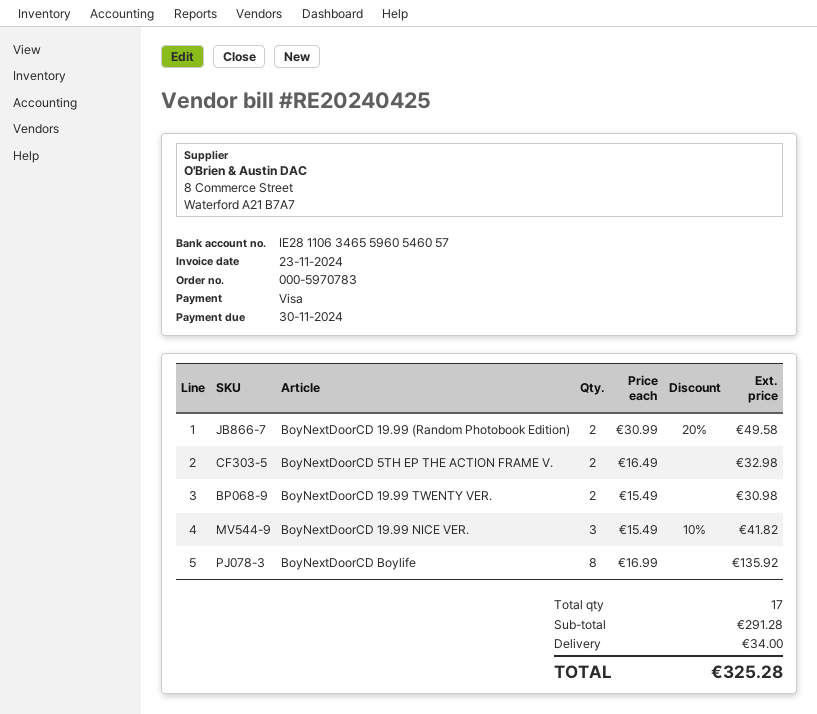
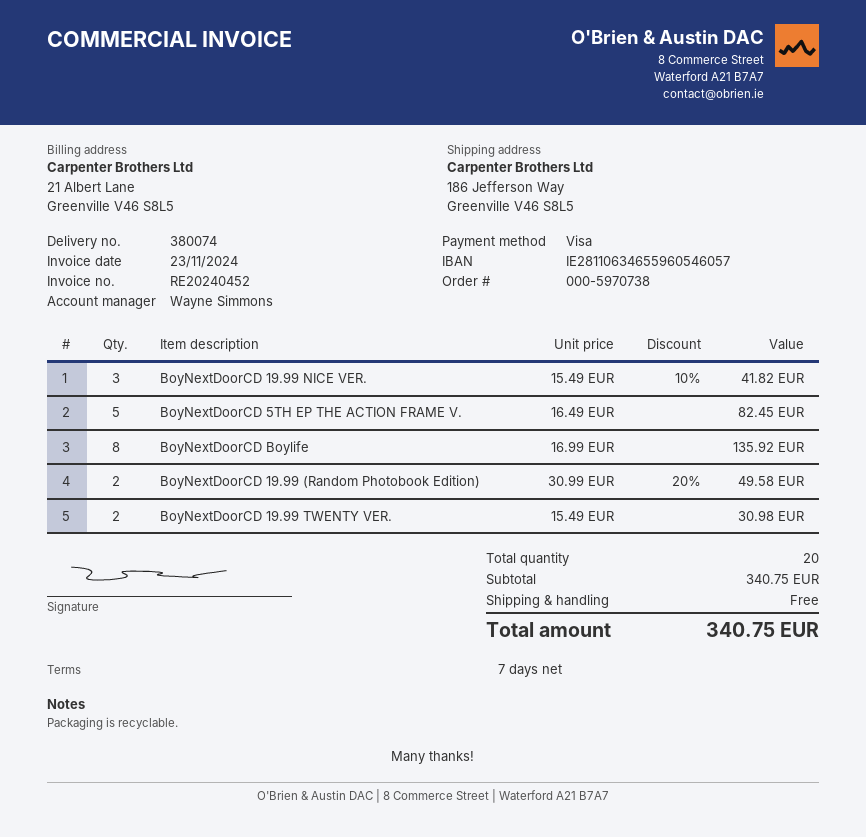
order number: 000-5970783 -> 000-5970738
invoice number: RE20240425 -> RE20240452
BoyNextDoorCD 5TH EP THE ACTION FRAME V.: 2 x 16.49 = 32.98 -> 5 x 16.49 = 82.45
total quantity: 17 -> 20
subtotal: 291.28 -> 340.75
shipping: 34.00 -> 0.00
total: 325.28 -> 340.75

